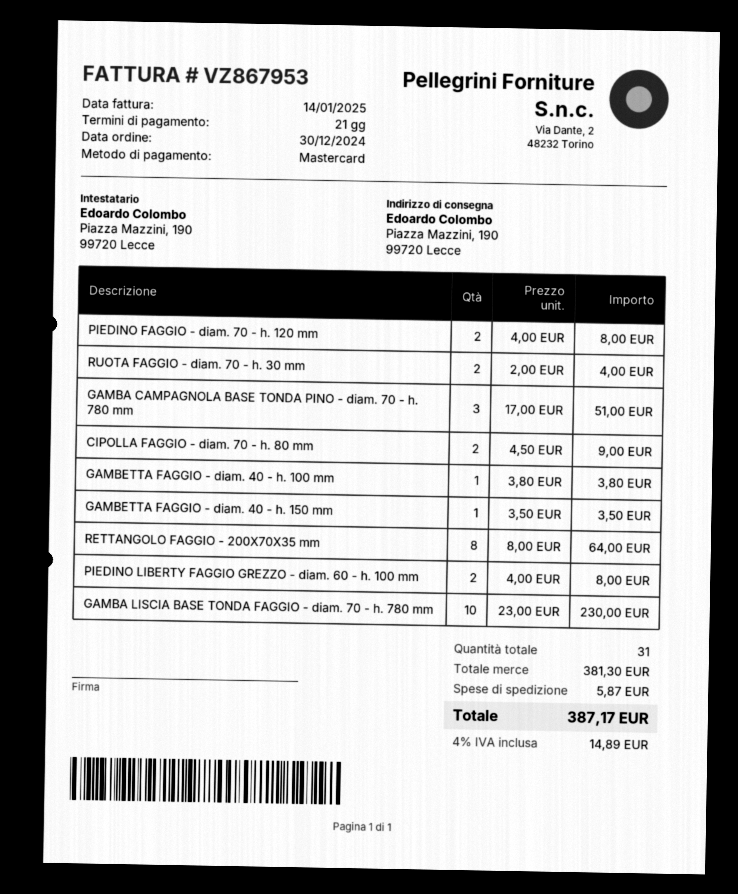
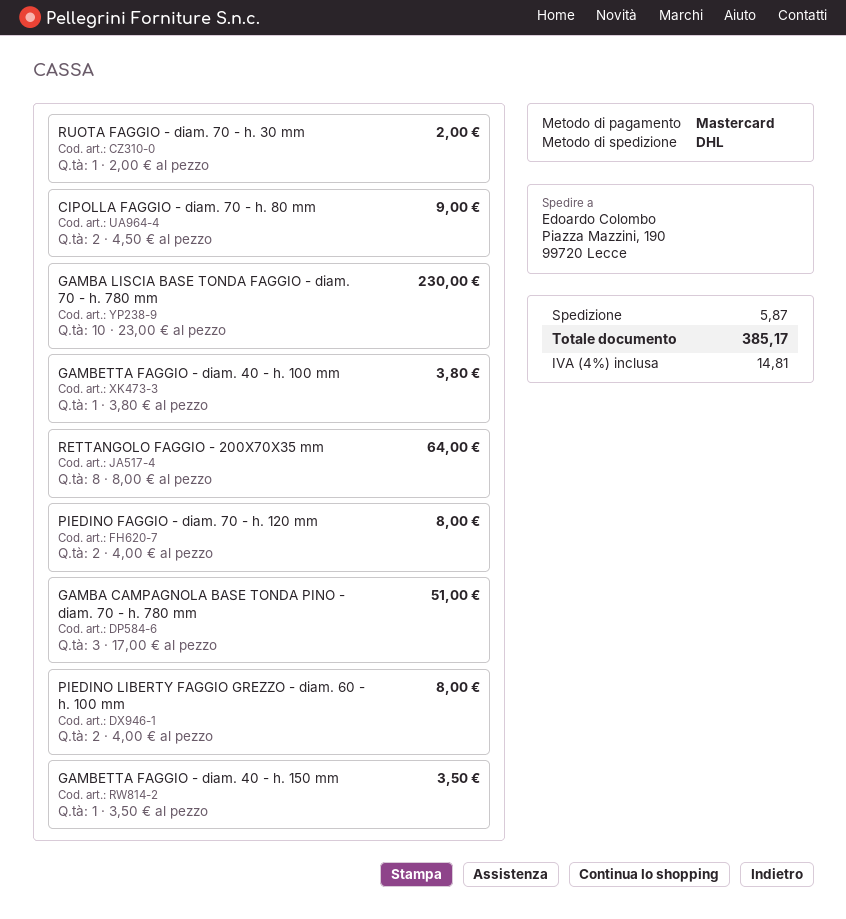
RUOTA FAGGIO - diam. 70 - h. 30 mm: 2 x 2.00 = 4.00 -> 1 x 2.00 = 2.00
tax: 4% = 14.89 -> 4% = 14.81
total: 387.17 -> 385.17

